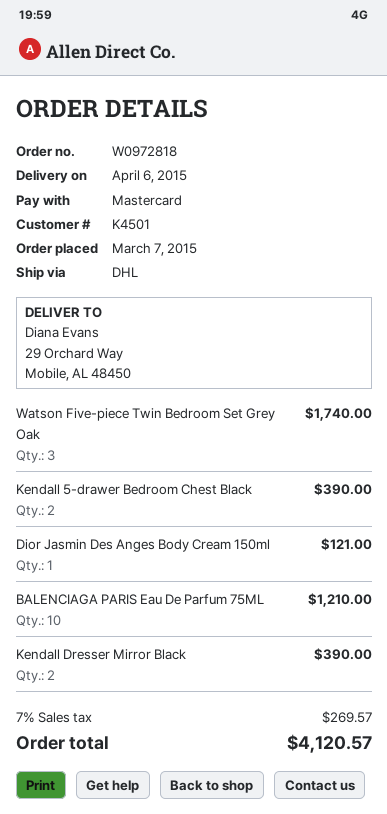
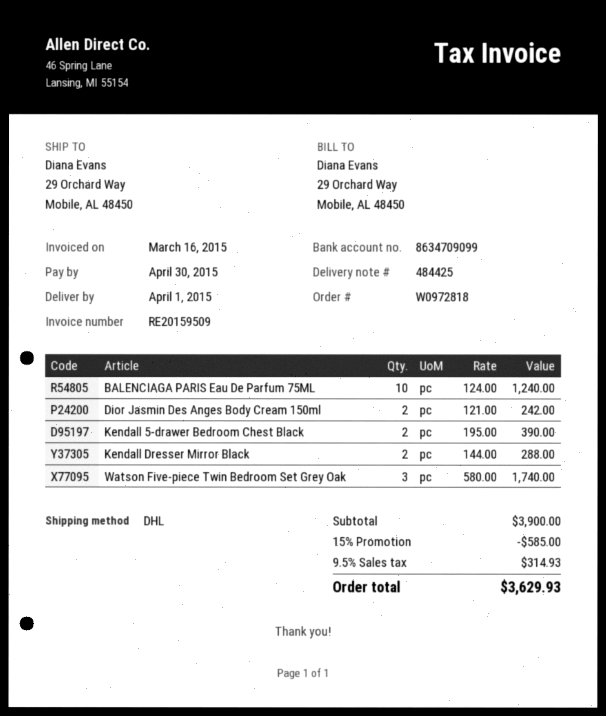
delivery date: 2015-04-06 -> 2015-04-01
Dior Jasmin Des Anges Body Cream 150ml: 1 for 121.00 -> 2 for 242.00
BALENCIAGA PARIS Eau De Parfum 75ML: 10 for 1210.00 -> 10 for 1240.00
Kendall Dresser Mirror Black: 2 for 390.00 -> 2 for 288.00
discount: none -> 15% = 585.00
tax: 7% = 269.57 -> 9.5% = 314.93
total: 4120.57 -> 3629.93

